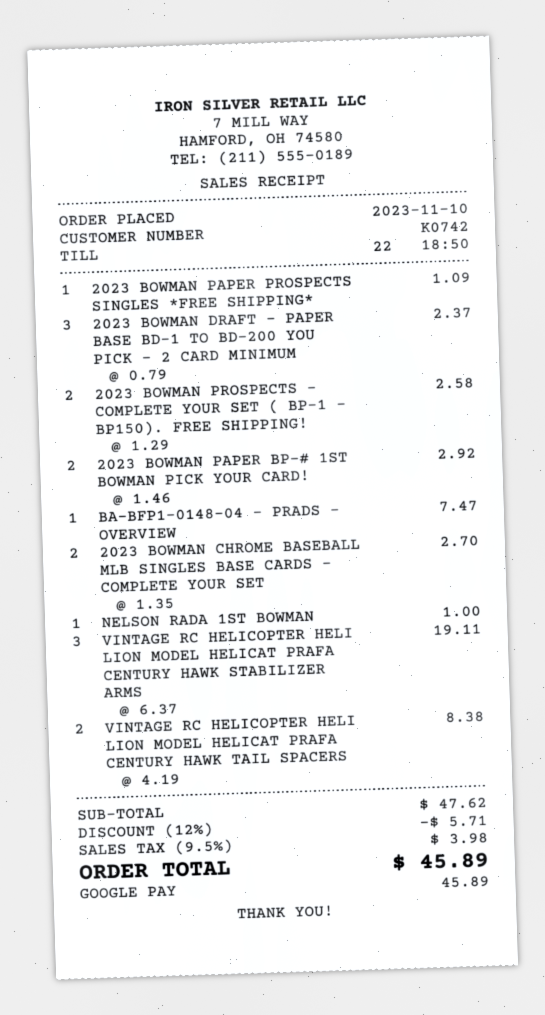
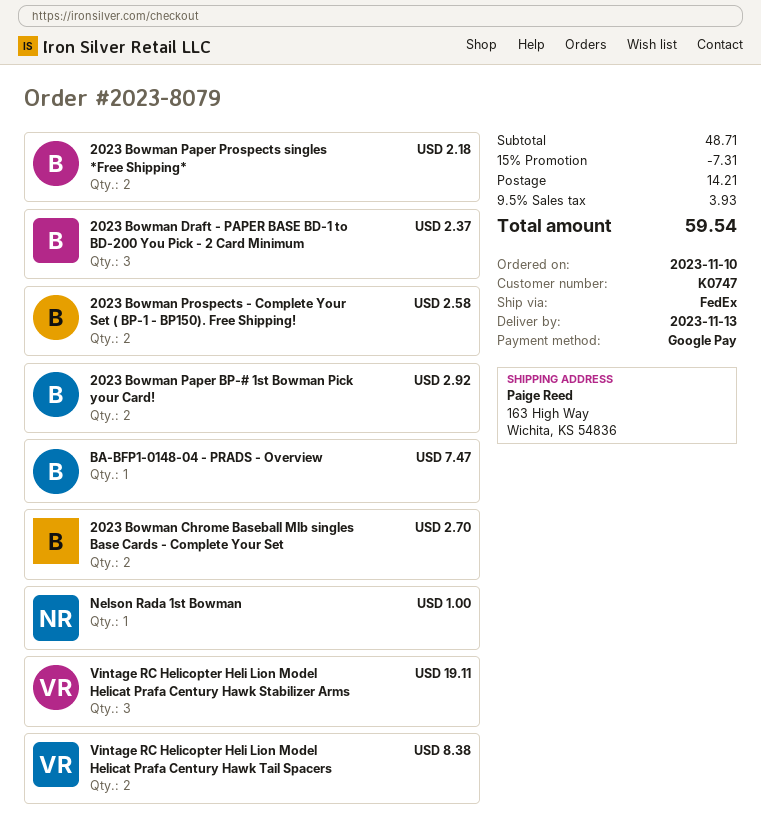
customer number: K0742 -> K0747
2023 BOWMAN PAPER PROSPECTS SINGLES *FREE SHIPPING*: 1 for 1.09 -> 2 for 2.18
subtotal: 47.62 -> 48.71
discount: 12% = 5.71 -> 15% = 7.31
shipping: none -> 14.21
tax: 9.5% = 3.98 -> 9.5% = 3.93
total: 45.89 -> 59.54

